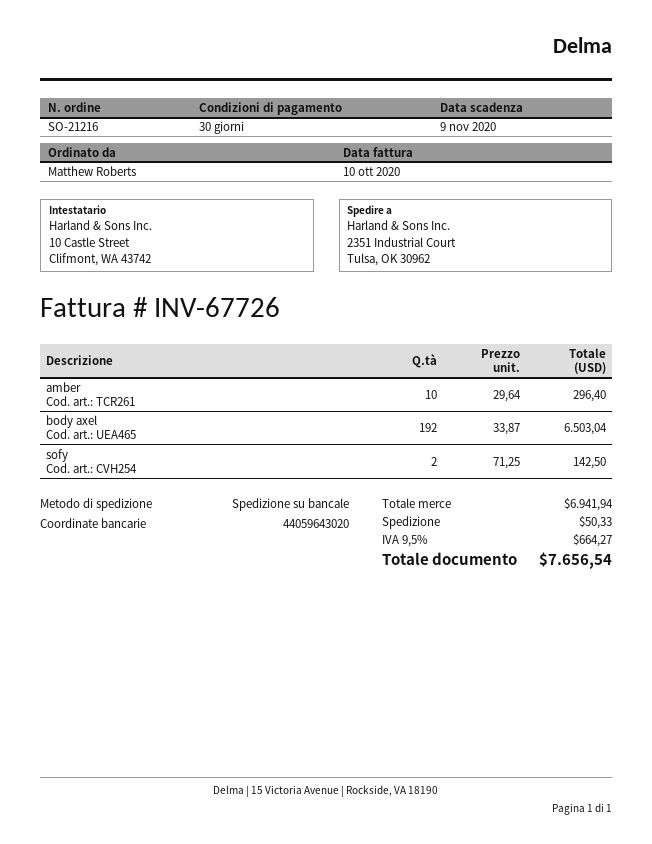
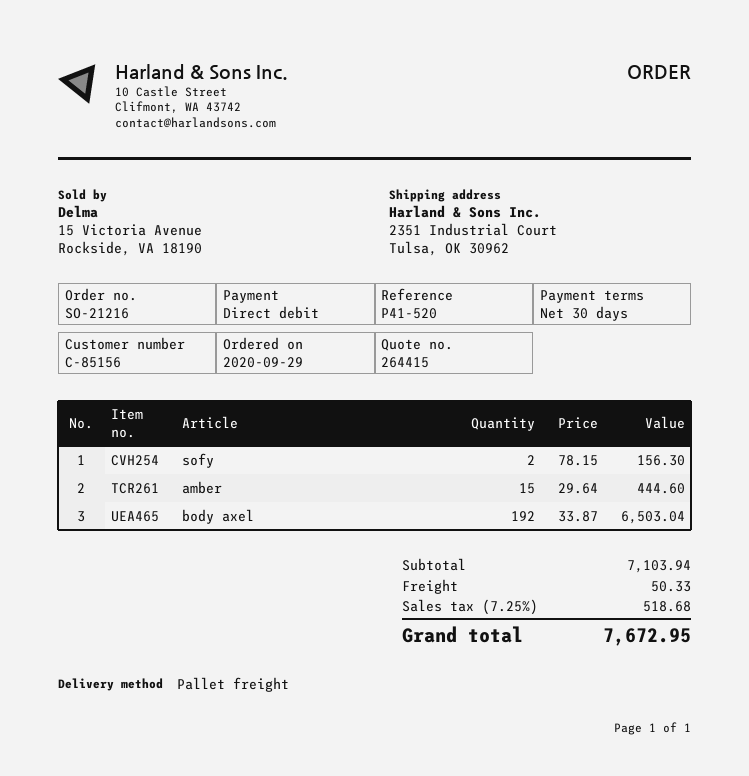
amber: 10 x 29.64 = 296.40 -> 15 x 29.64 = 444.60
sofy: 2 x 71.25 = 142.50 -> 2 x 78.15 = 156.30
subtotal: 6941.94 -> 7103.94
tax: 9.5% = 664.27 -> 7.25% = 518.68
total: 7656.54 -> 7672.95

